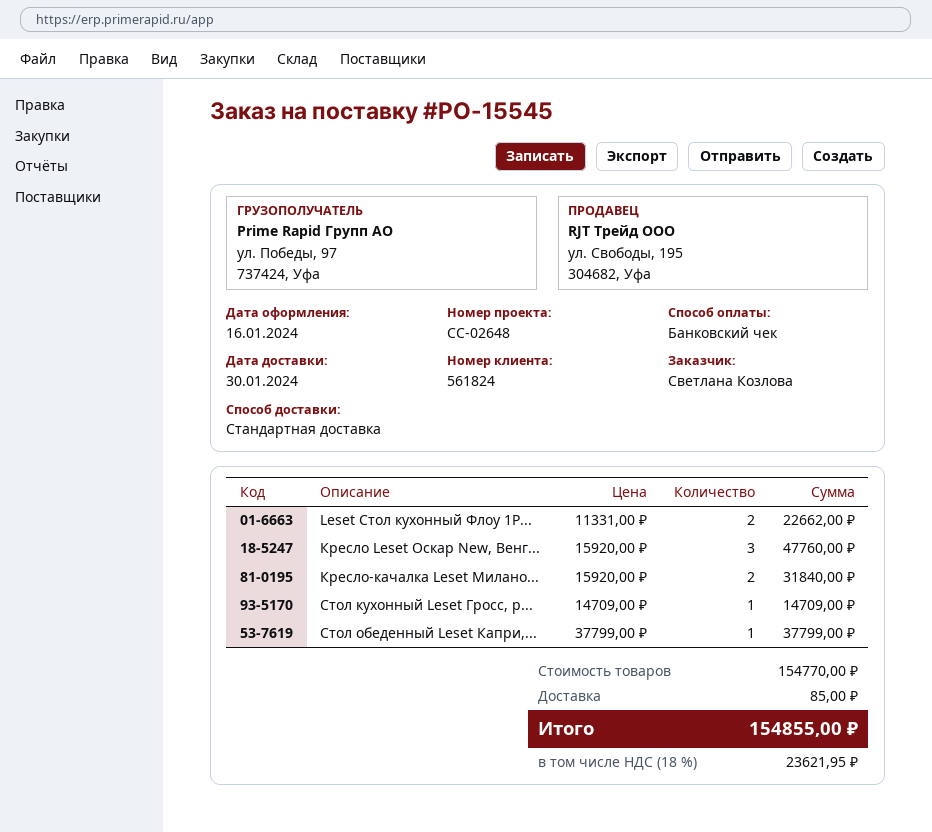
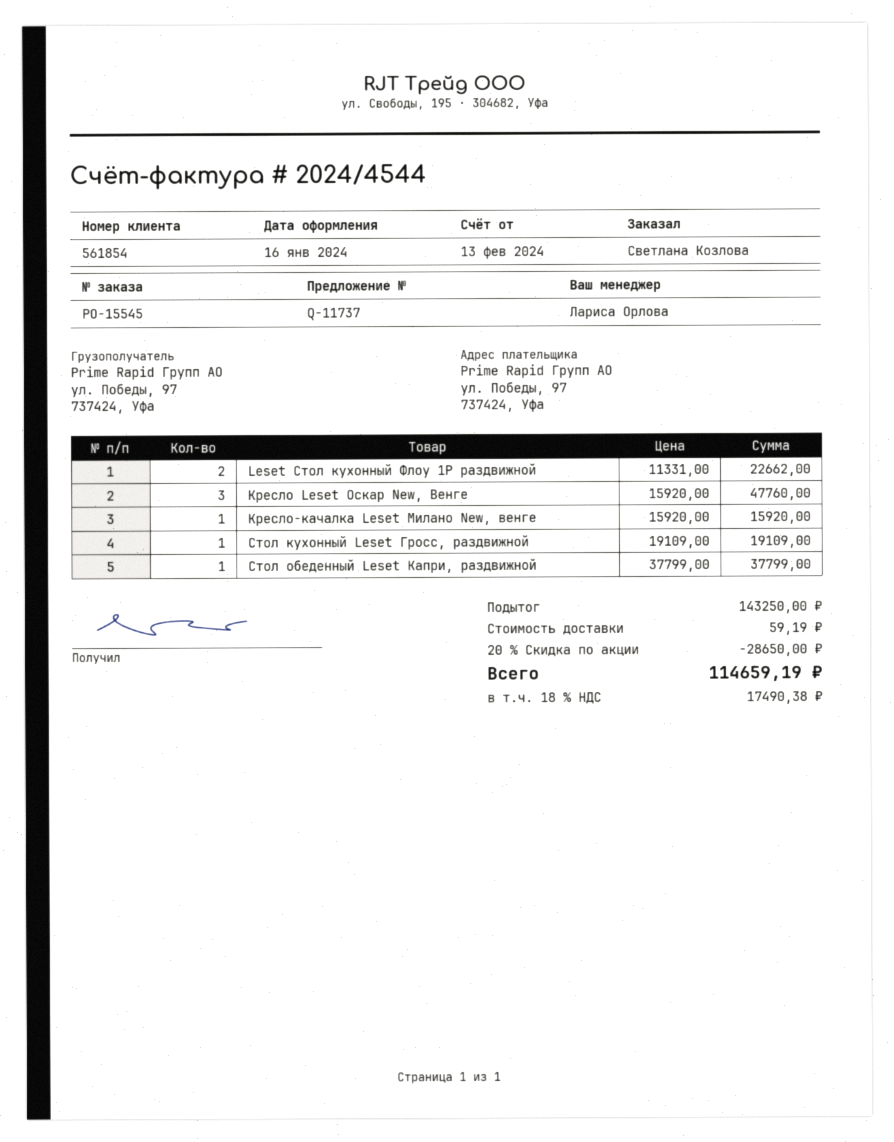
customer number: 561824 -> 561854
Кресло-качалка Leset Милано...: 2 x 15920.00 = 31840.00 -> 1 x 15920.00 = 15920.00
Стол кухонный Leset Гросс, р...: 1 x 14709.00 = 14709.00 -> 1 x 19109.00 = 19109.00
subtotal: 154770.00 -> 143250.00
discount: none -> 20% = 28650.00
shipping: 85.00 -> 59.19
tax: 18% = 23621.95 -> 18% = 17490.38
total: 154855.00 -> 114659.19

